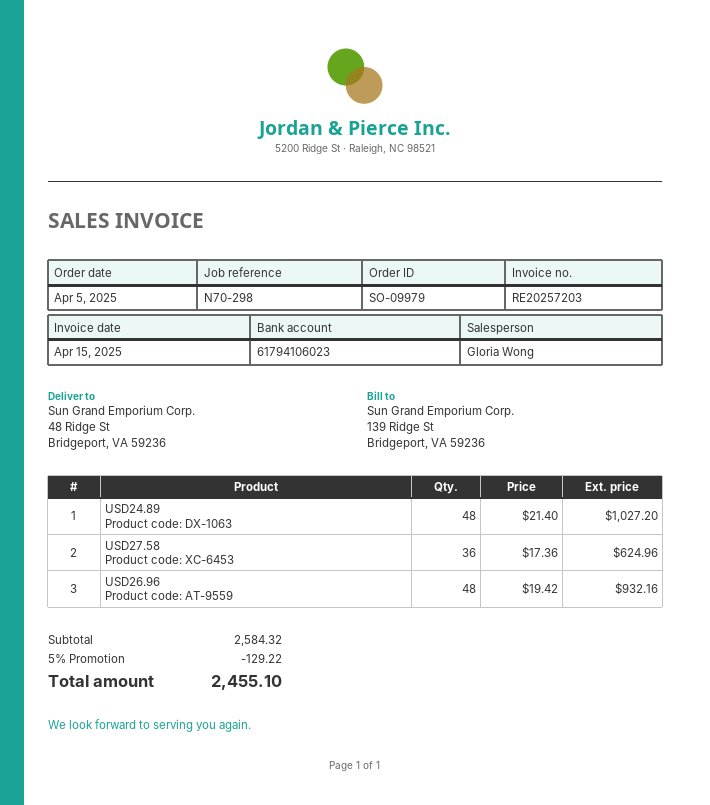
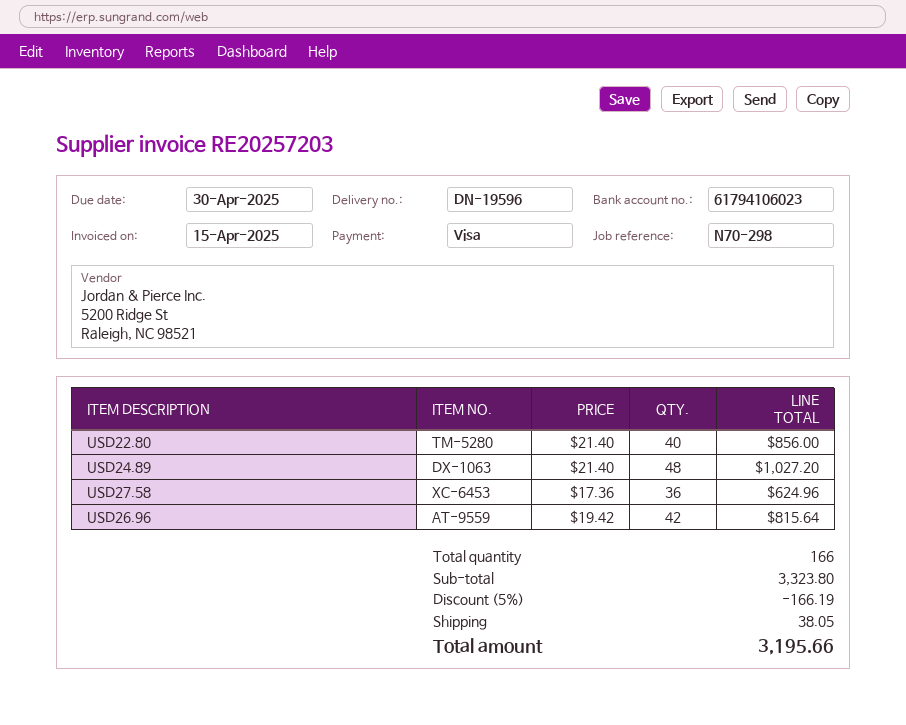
USD26.96: 48 x 19.42 = 932.16 -> 42 x 19.42 = 815.64
USD22.80: none -> 40 x 21.40 = 856.00
subtotal: 2584.32 -> 3323.80
discount: 5% = 129.22 -> 5% = 166.19
shipping: none -> 38.05
total: 2455.10 -> 3195.66

